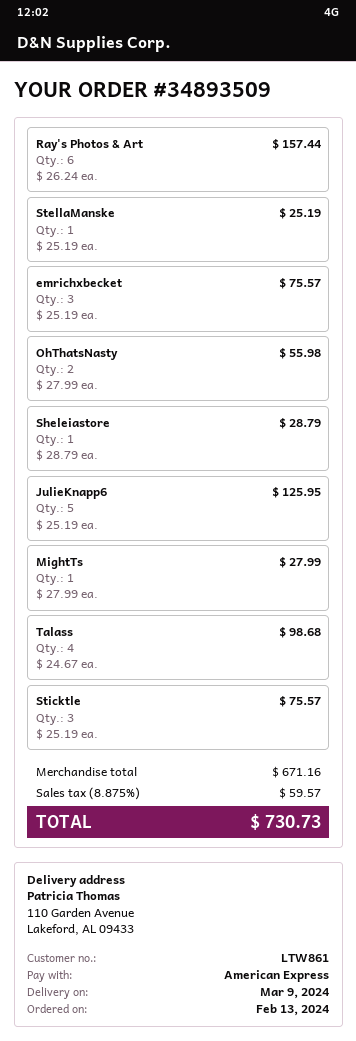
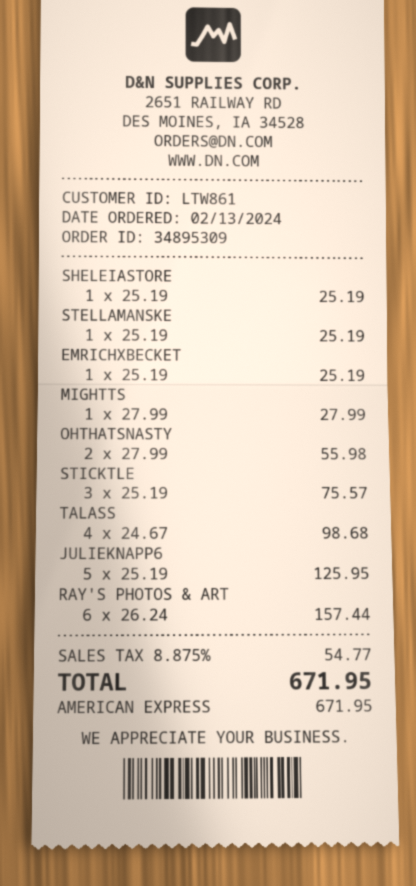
order number: 34893509 -> 34895309
emrichxbecket: 3 x 25.19 = 75.57 -> 1 x 25.19 = 25.19
Sheleiastore: 1 x 28.79 = 28.79 -> 1 x 25.19 = 25.19
tax: 8.875% = 59.57 -> 8.875% = 54.77
total: 730.73 -> 671.95

